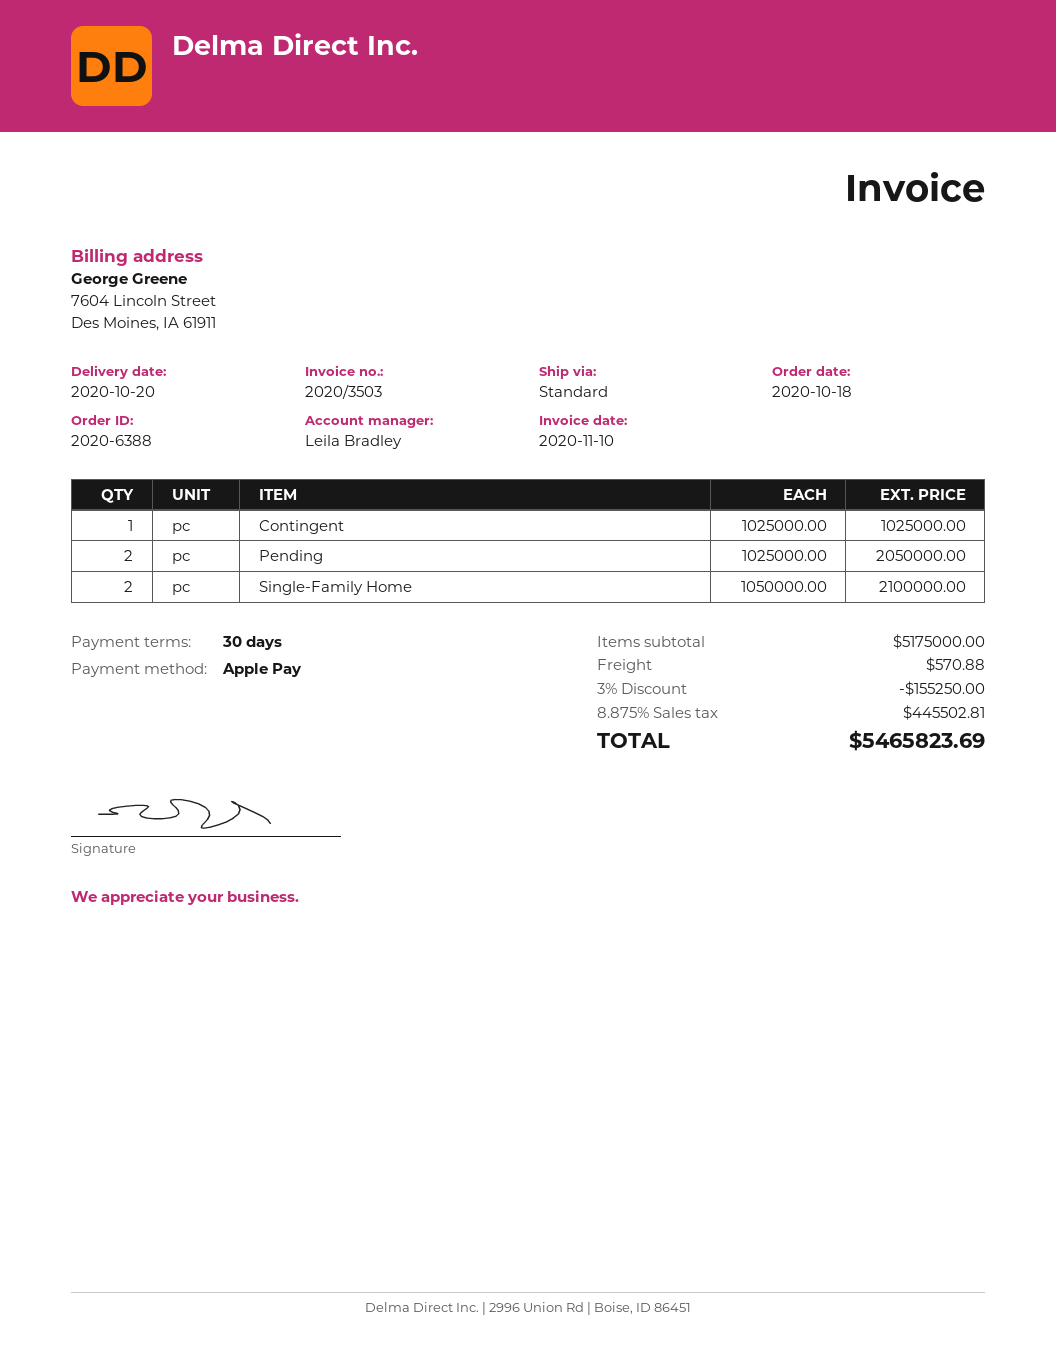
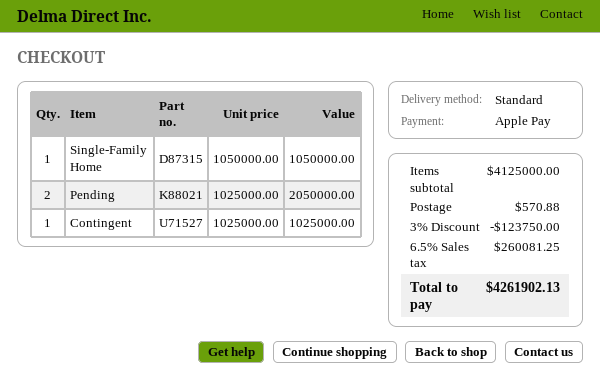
Single-Family Home: 2 x 1050000.00 = 2100000.00 -> 1 x 1050000.00 = 1050000.00
subtotal: 5175000.00 -> 4125000.00
discount: 3% = 155250.00 -> 3% = 123750.00
tax: 8.875% = 445502.81 -> 6.5% = 260081.25
total: 5465823.69 -> 4261902.13

